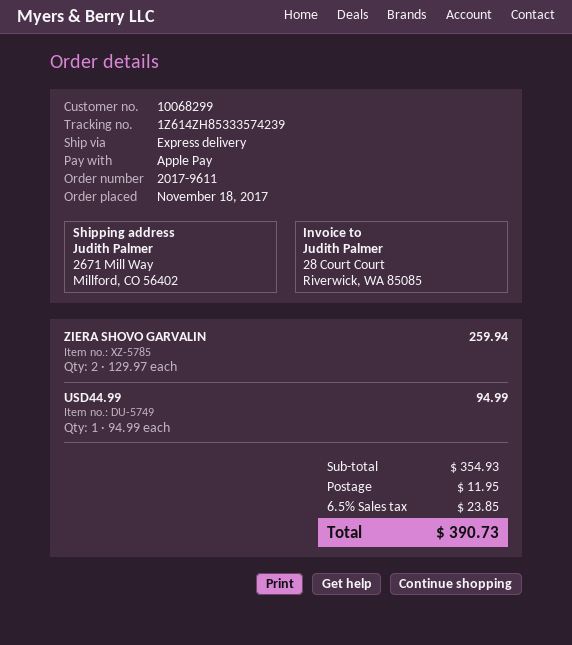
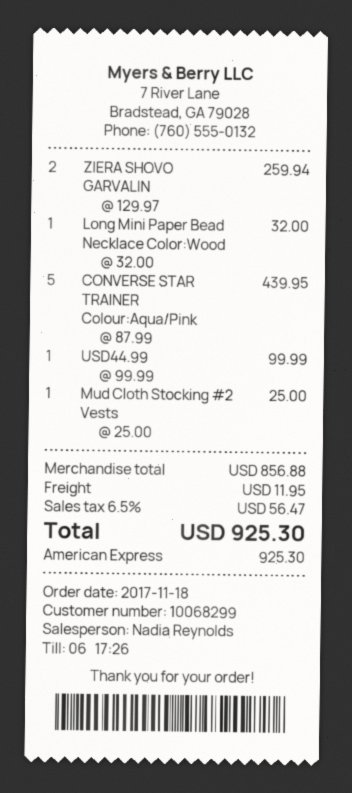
payment method: Apple Pay -> American Express
USD44.99: 1 x 94.99 = 94.99 -> 1 x 99.99 = 99.99
Long Mini Paper Bead Necklace Color:Wood: none -> 1 x 32.00 = 32.00
CONVERSE STAR TRAINER Colour:Aqua/Pink: none -> 5 x 87.99 = 439.95
Mud Cloth Stocking #2 Vests: none -> 1 x 25.00 = 25.00
subtotal: 354.93 -> 856.88
tax: 6.5% = 23.85 -> 6.5% = 56.47
total: 390.73 -> 925.30

